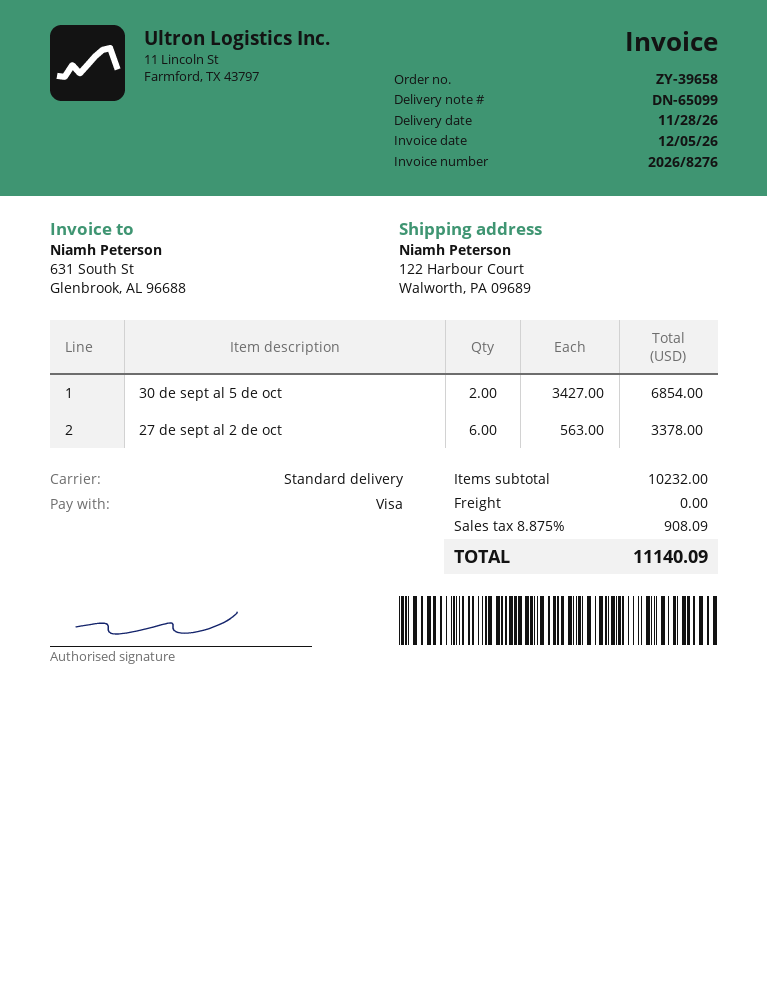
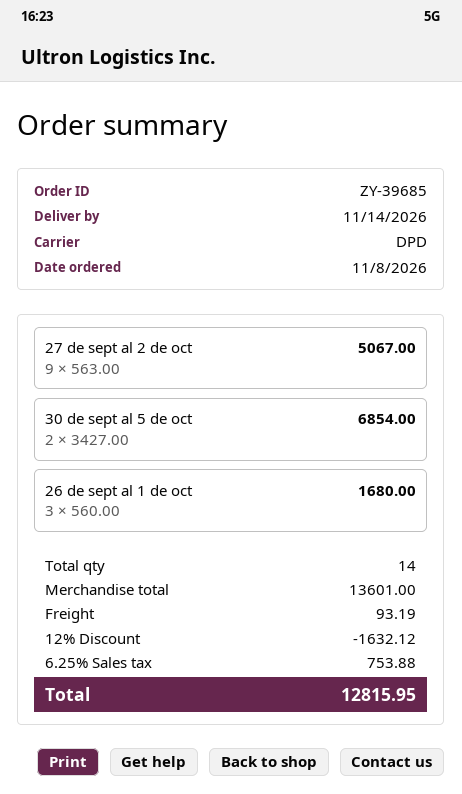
order number: ZY-39658 -> ZY-39685
delivery date: 2026-11-28 -> 2026-11-14
shipping method: standard -> DPD
27 de sept al 2 de oct: 6 x 563.00 = 3378.00 -> 9 x 563.00 = 5067.00
26 de sept al 1 de oct: none -> 3 x 560.00 = 1680.00
subtotal: 10232.00 -> 13601.00
discount: none -> 12% = 1632.12
shipping: 0.00 -> 93.19
tax: 8.875% = 908.09 -> 6.25% = 753.88
total: 11140.09 -> 12815.95

